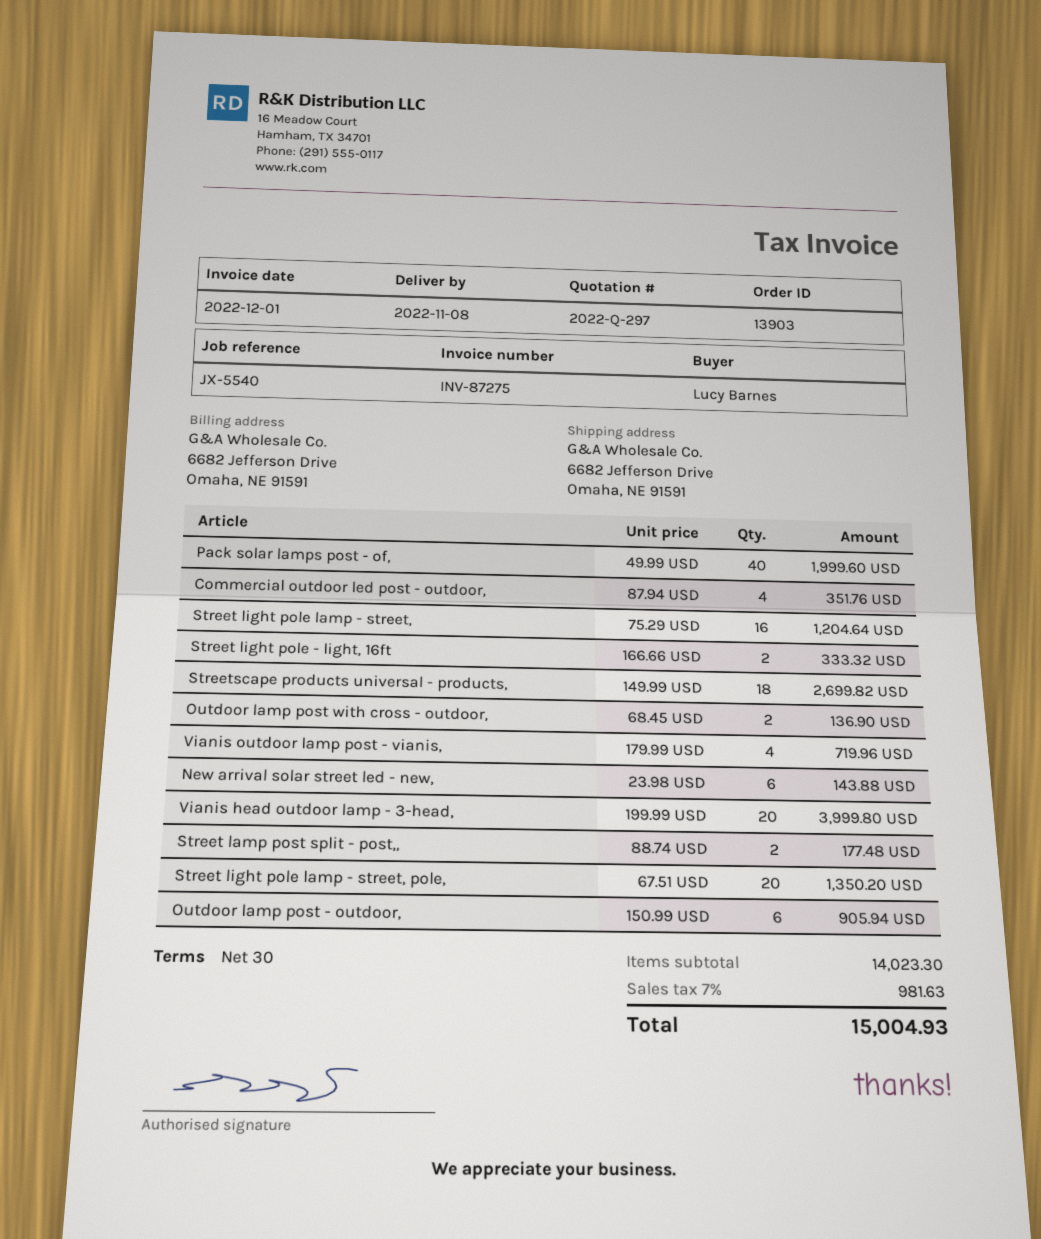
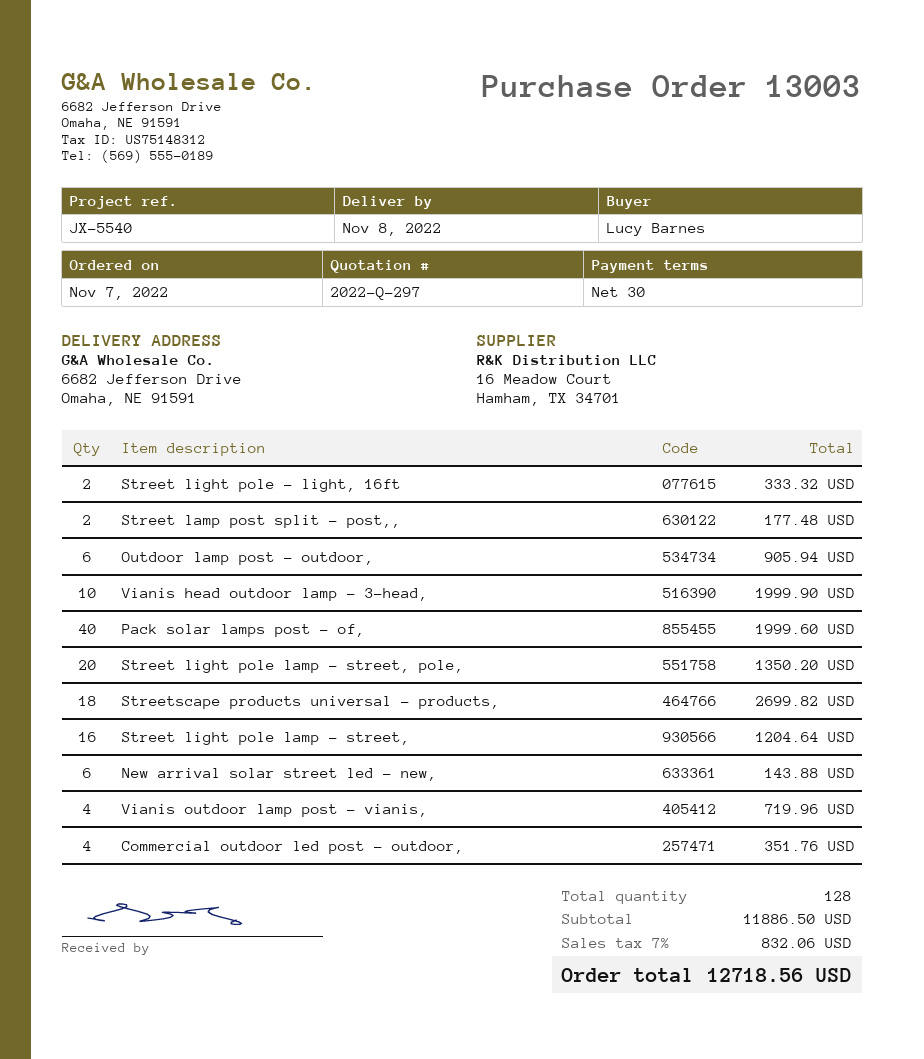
order number: 13903 -> 13003
Outdoor lamp post with cross - outdoor,: 2 for 136.90 -> none
Vianis head outdoor lamp - 3-head,: 20 for 3999.80 -> 10 for 1999.90
subtotal: 14023.30 -> 11886.50
tax: 7% = 981.63 -> 7% = 832.06
total: 15004.93 -> 12718.56

